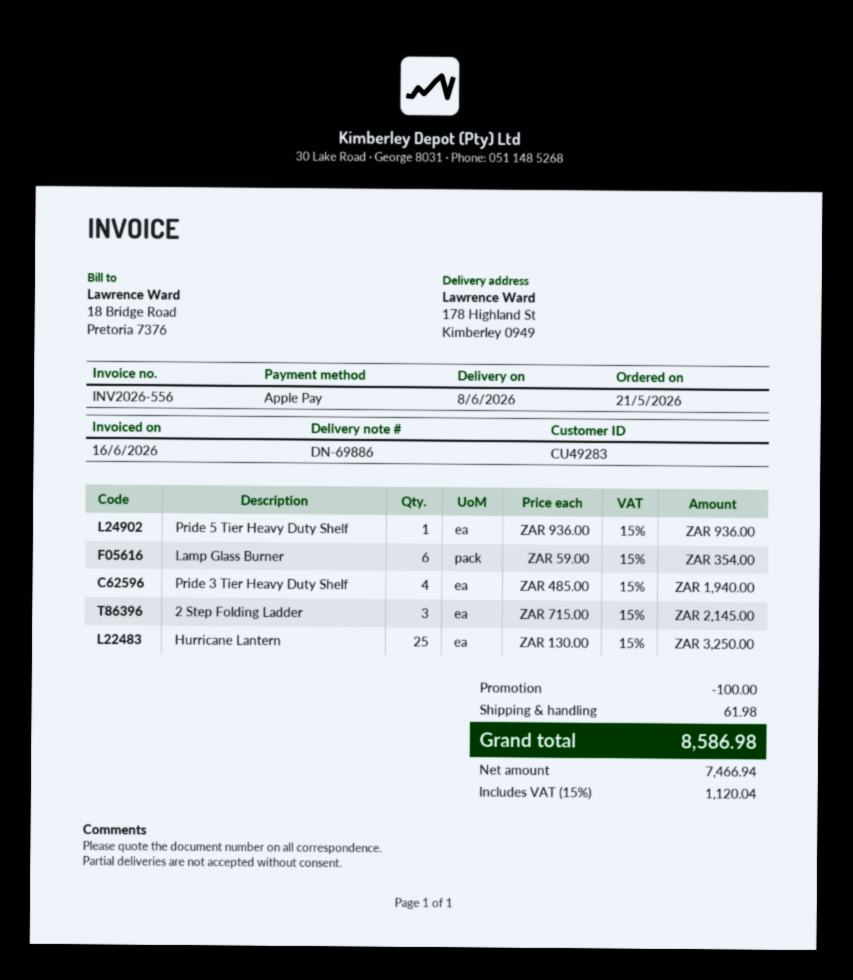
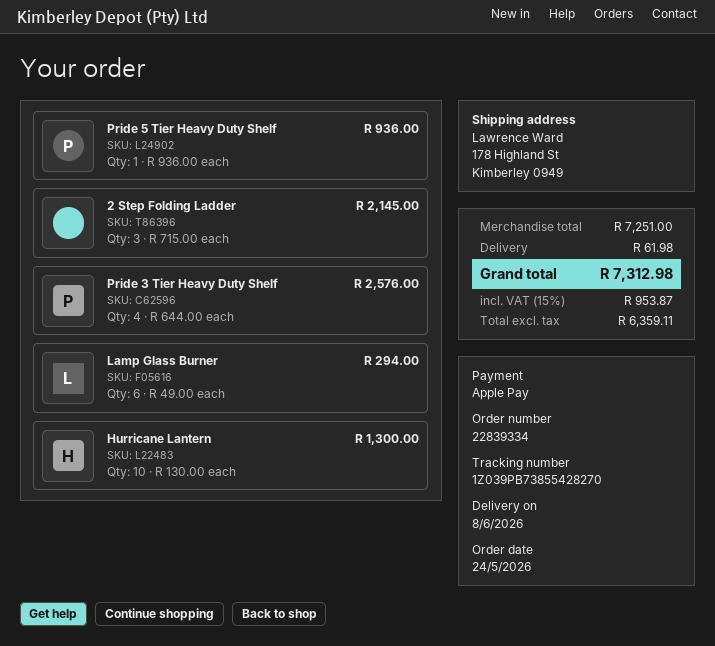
order date: 2026-05-21 -> 2026-05-24
Lamp Glass Burner: 6 x 59.00 = 354.00 -> 6 x 49.00 = 294.00
Pride 3 Tier Heavy Duty Shelf: 4 x 485.00 = 1940.00 -> 4 x 644.00 = 2576.00
Hurricane Lantern: 25 x 130.00 = 3250.00 -> 10 x 130.00 = 1300.00
discount: 100.00 -> none
net: 7466.94 -> 6359.11
tax: 15% = 1120.04 -> 15% = 953.87
total: 8586.98 -> 7312.98

